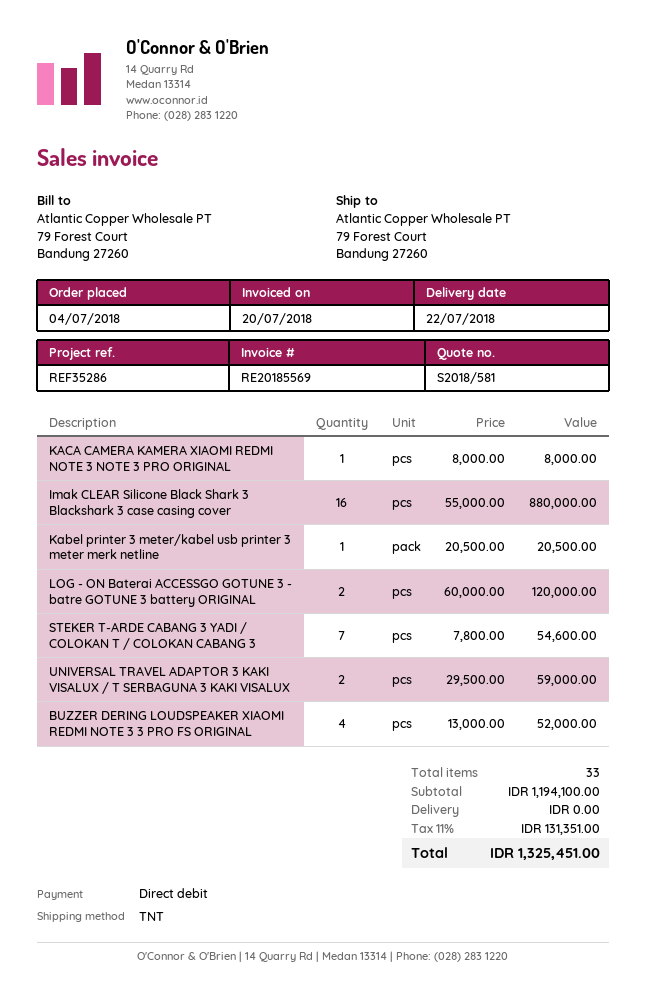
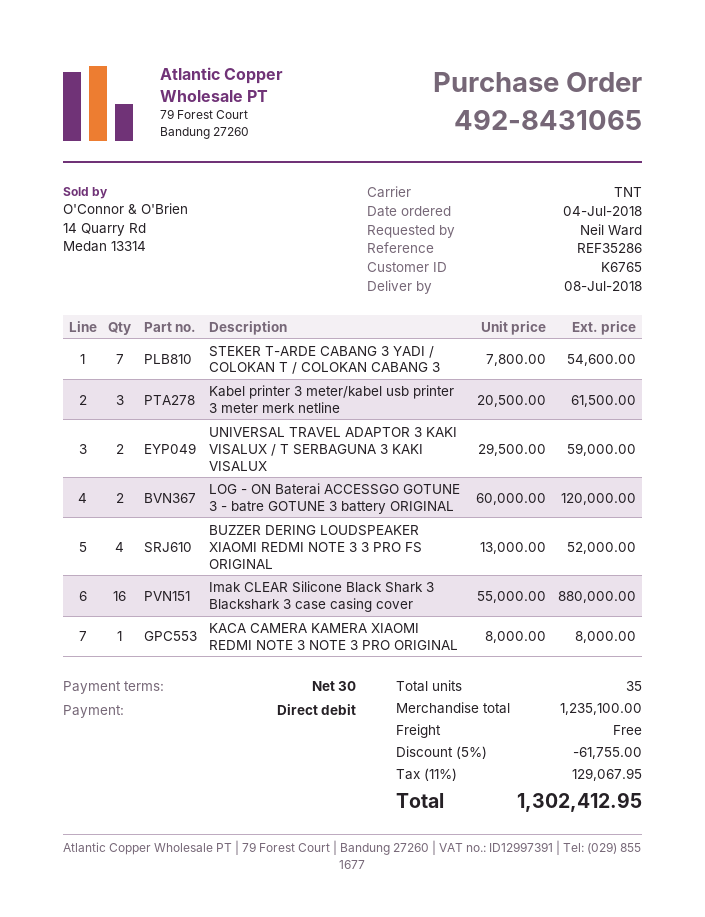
delivery date: 2018-07-22 -> 2018-07-08
Kabel printer 3 meter/kabel usb printer 3 meter merk netline: 1 x 20500.00 = 20500.00 -> 3 x 20500.00 = 61500.00
total quantity: 33 -> 35
subtotal: 1194100.00 -> 1235100.00
discount: none -> 5% = 61755.00
tax: 11% = 131351.00 -> 11% = 129067.95
total: 1325451.00 -> 1302412.95

